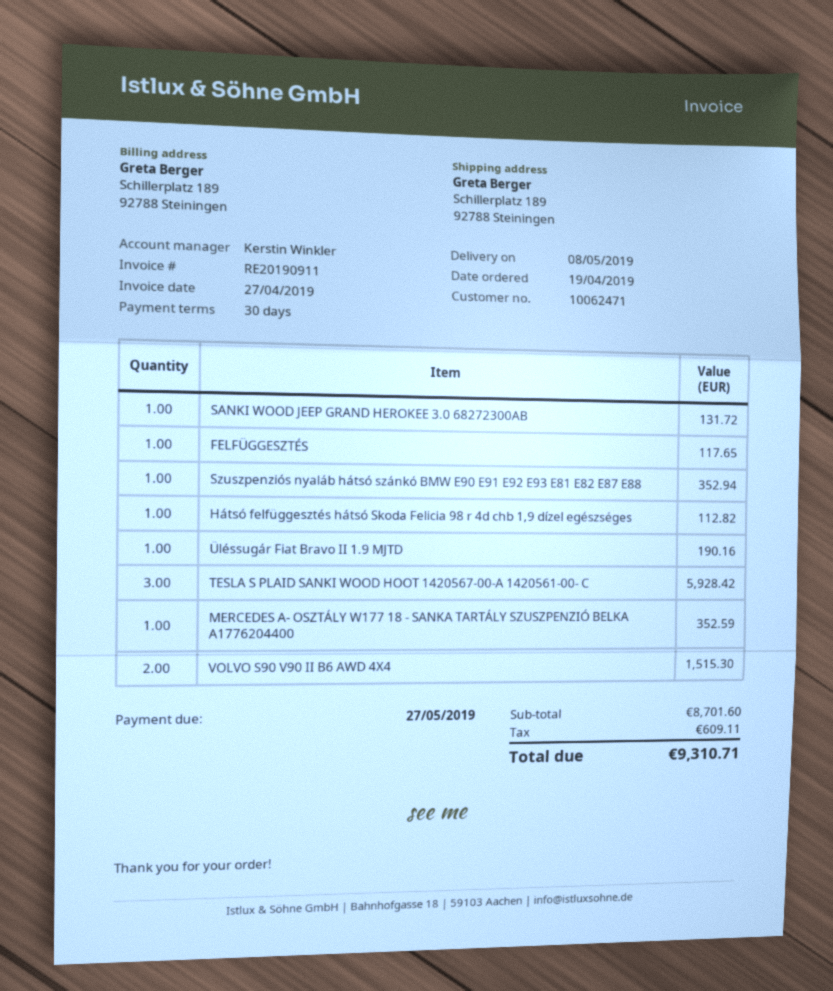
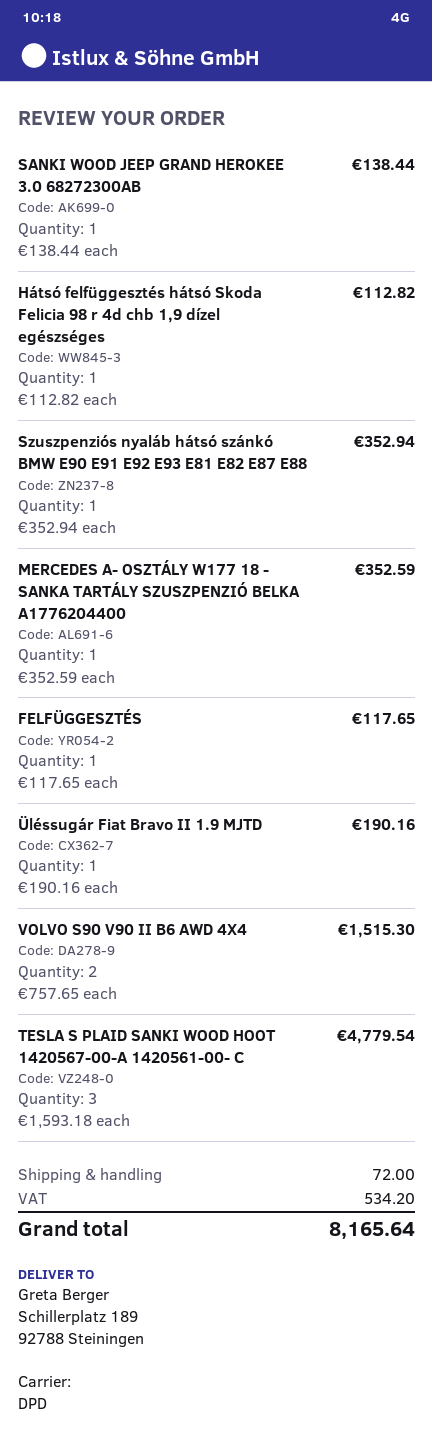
SANKI WOOD JEEP GRAND HEROKEE 3.0 68272300AB: 1 for 131.72 -> 1 for 138.44
TESLA S PLAID SANKI WOOD HOOT 1420567-00-A 1420561-00- C: 3 for 5928.42 -> 3 for 4779.54
shipping: none -> 72.00
tax: 609.11 -> 534.20
total: 9310.71 -> 8165.64

